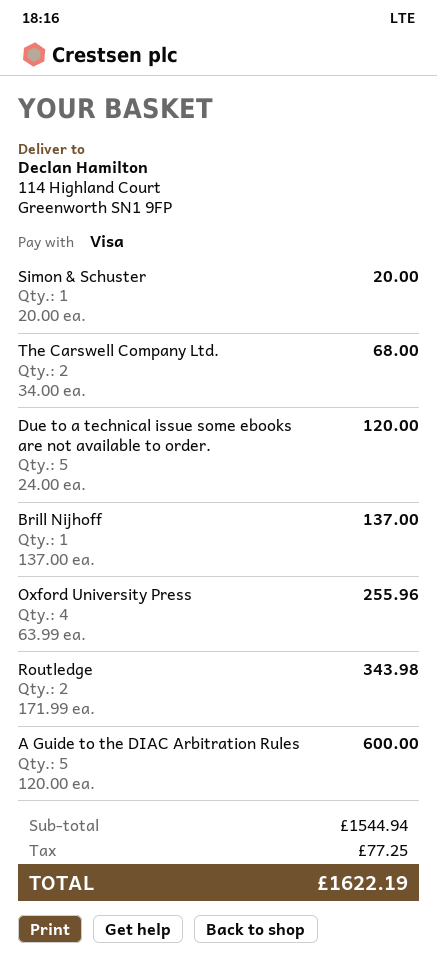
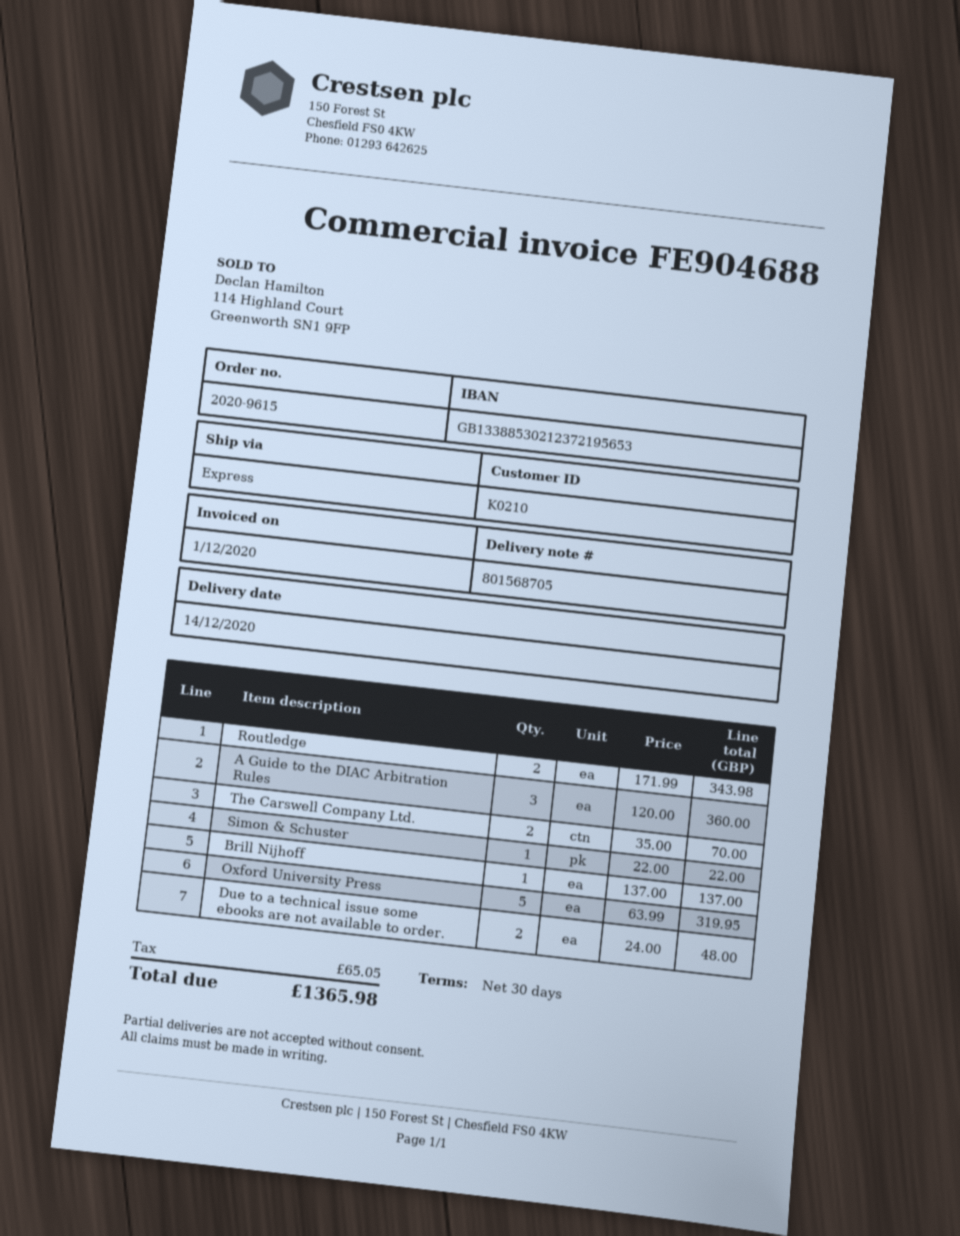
Simon & Schuster: 1 x 20.00 = 20.00 -> 1 x 22.00 = 22.00
The Carswell Company Ltd.: 2 x 34.00 = 68.00 -> 2 x 35.00 = 70.00
Due to a technical issue some ebooks are not available to order.: 5 x 24.00 = 120.00 -> 2 x 24.00 = 48.00
Oxford University Press: 4 x 63.99 = 255.96 -> 5 x 63.99 = 319.95
A Guide to the DIAC Arbitration Rules: 5 x 120.00 = 600.00 -> 3 x 120.00 = 360.00
tax: 77.25 -> 65.05
total: 1622.19 -> 1365.98

